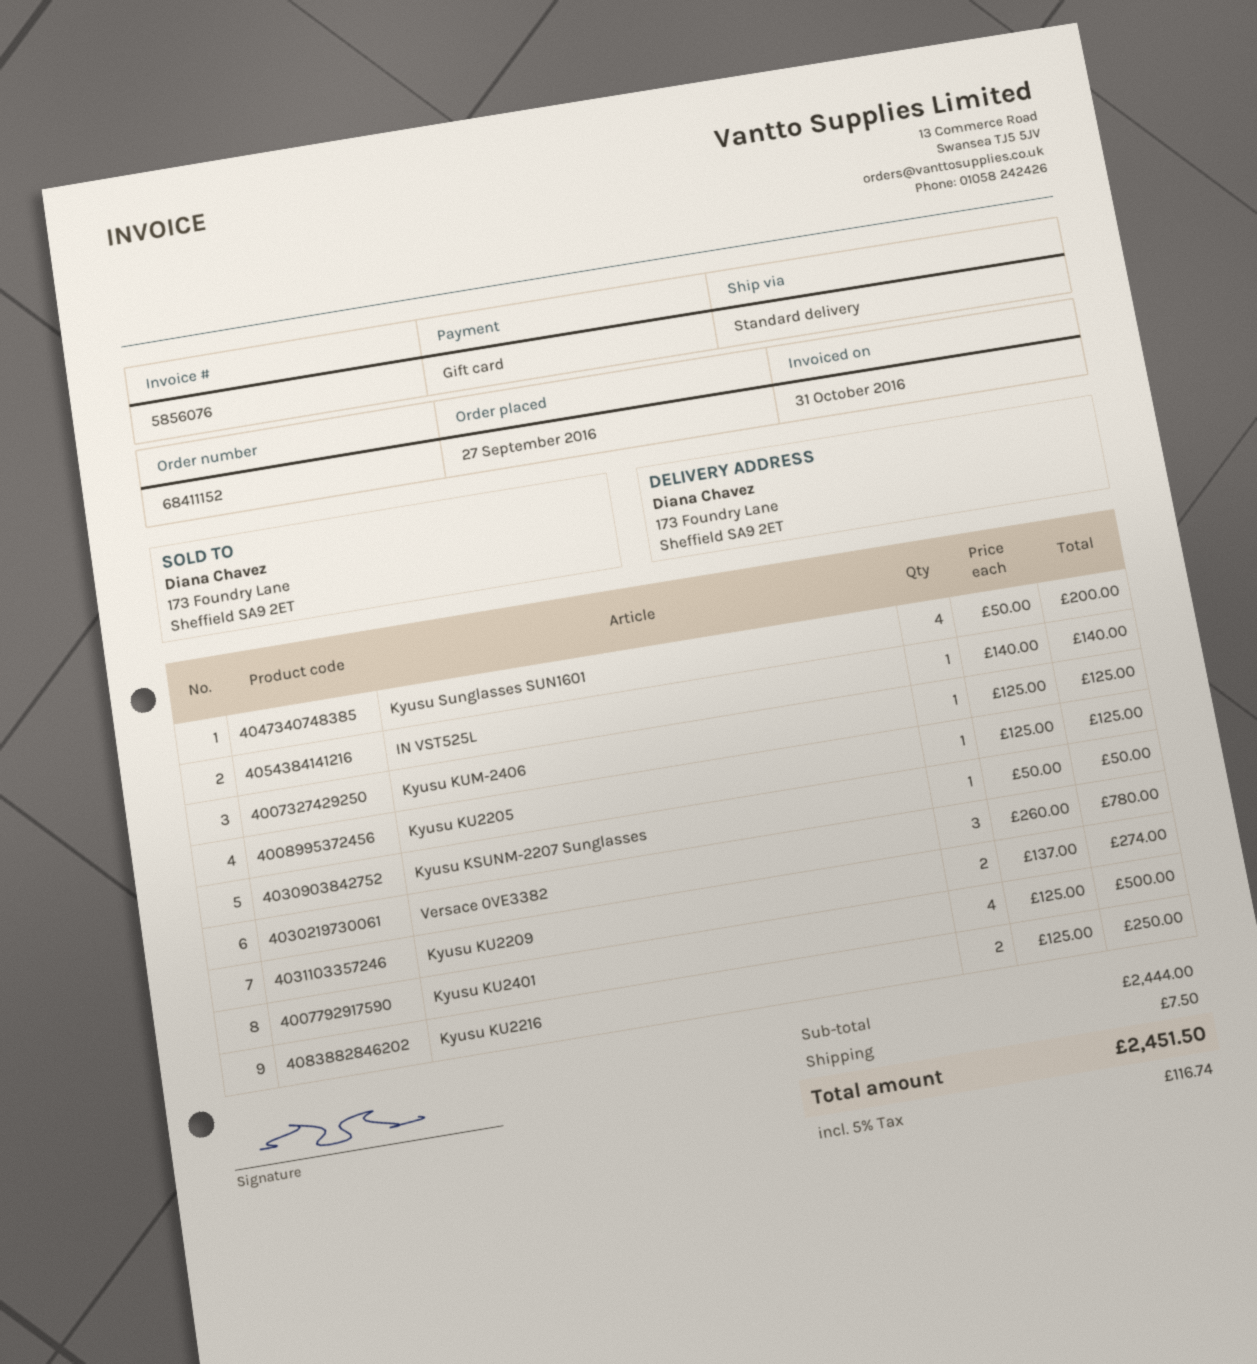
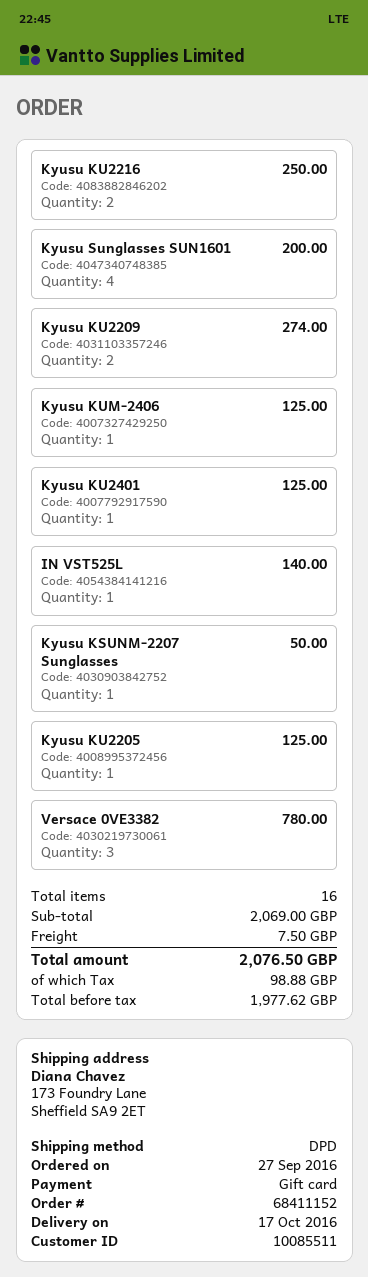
shipping method: standard -> DPD
Kyusu KU2401: 4 for 500.00 -> 1 for 125.00
subtotal: 2444.00 -> 2069.00
tax: 116.74 -> 98.88
total: 2451.50 -> 2076.50

